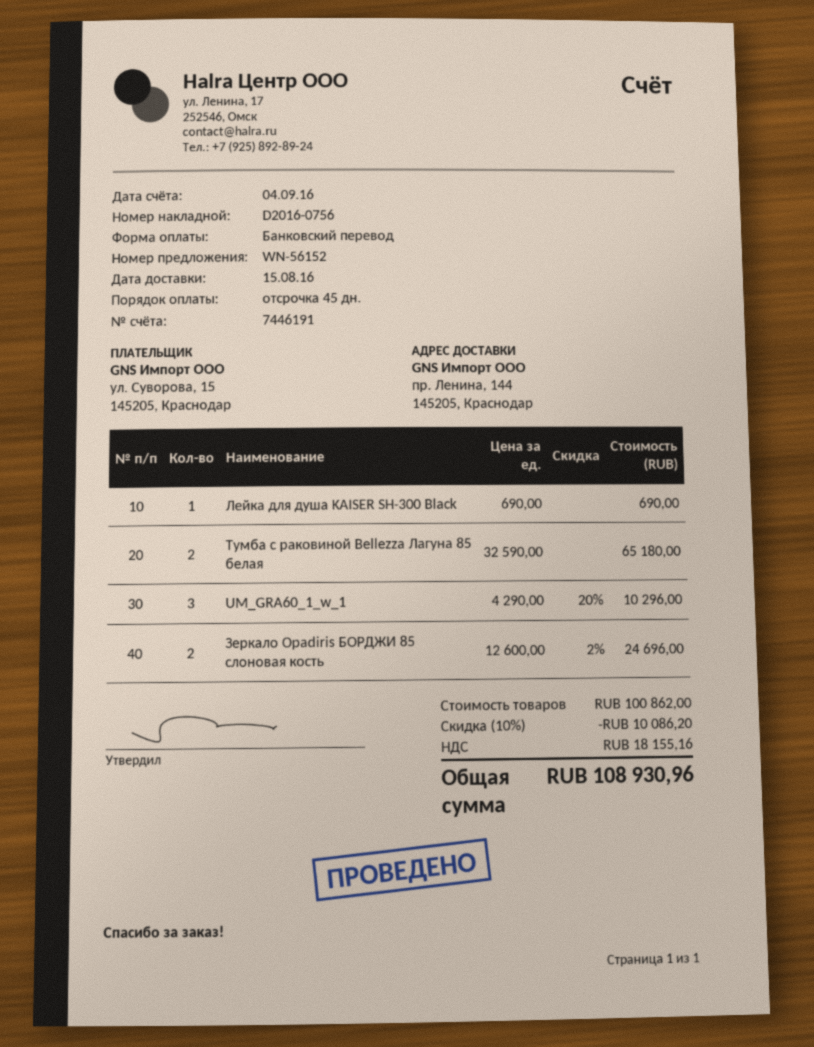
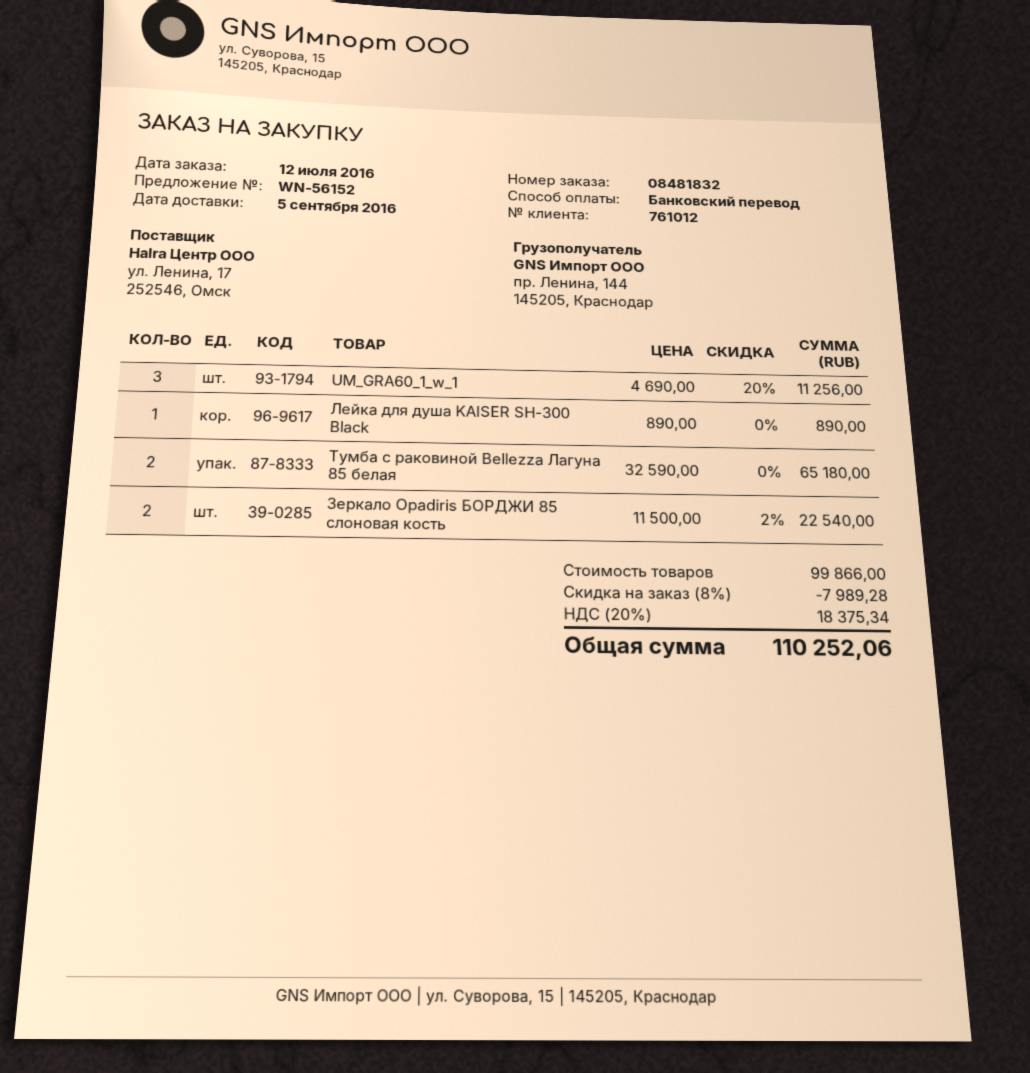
delivery date: 2016-08-15 -> 2016-09-05
Лейка для душа KAISER SH-300 Black: 1 x 690.00 = 690.00 -> 1 x 890.00 = 890.00
UM_GRA60_1_w_1: 3 x 4290.00 - 20% = 10296.00 -> 3 x 4690.00 - 20% = 11256.00
Зеркало Opadiris БОРДЖИ 85 слоновая кость: 2 x 12600.00 - 2% = 24696.00 -> 2 x 11500.00 - 2% = 22540.00
subtotal: 100862.00 -> 99866.00
discount: 10% = 10086.20 -> 8% = 7989.28
tax: 18155.16 -> 18375.34
total: 108930.96 -> 110252.06

